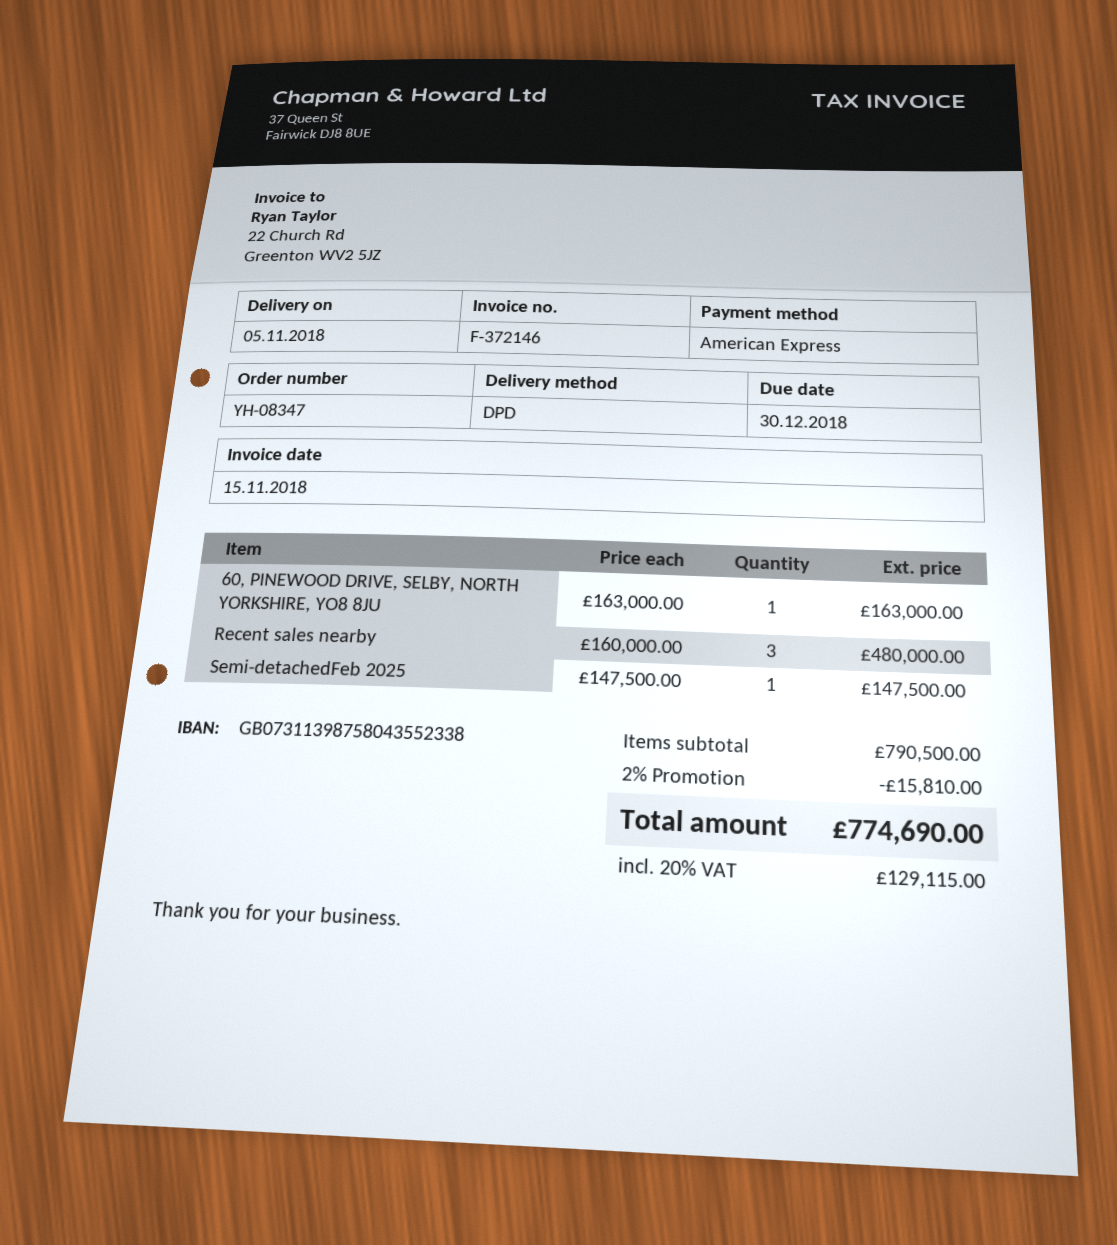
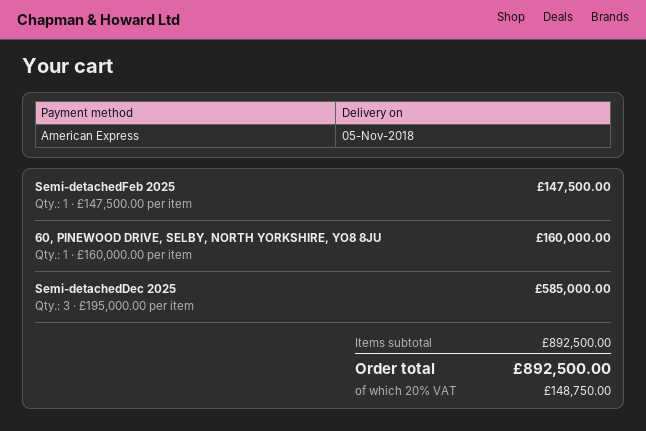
60, PINEWOOD DRIVE, SELBY, NORTH YORKSHIRE, YO8 8JU: 1 x 163000.00 = 163000.00 -> 1 x 160000.00 = 160000.00
Recent sales nearby: 3 x 160000.00 = 480000.00 -> none
Semi-detachedDec 2025: none -> 3 x 195000.00 = 585000.00
subtotal: 790500.00 -> 892500.00
discount: 2% = 15810.00 -> none
tax: 20% = 129115.00 -> 20% = 148750.00
total: 774690.00 -> 892500.00

